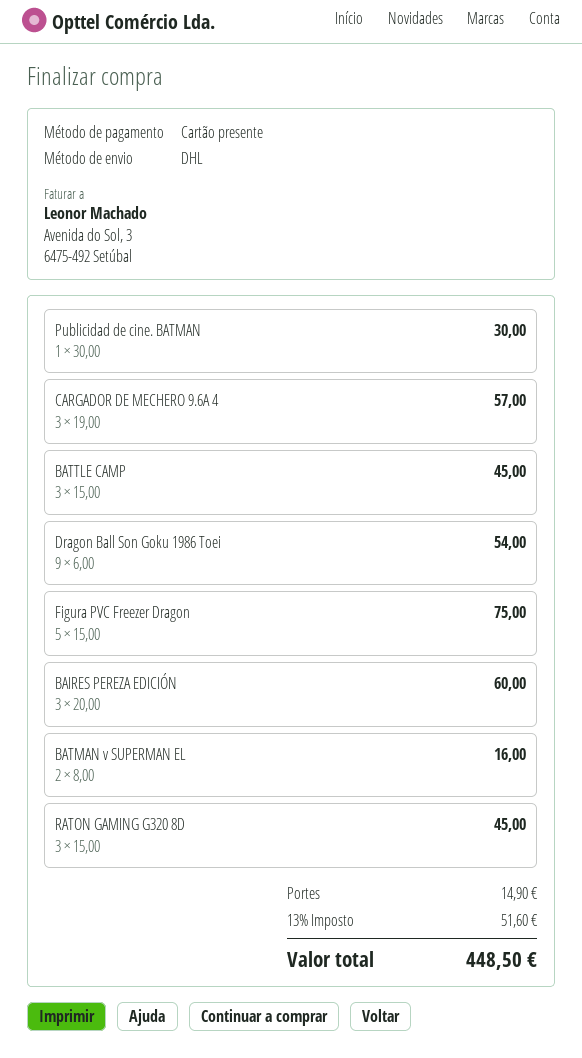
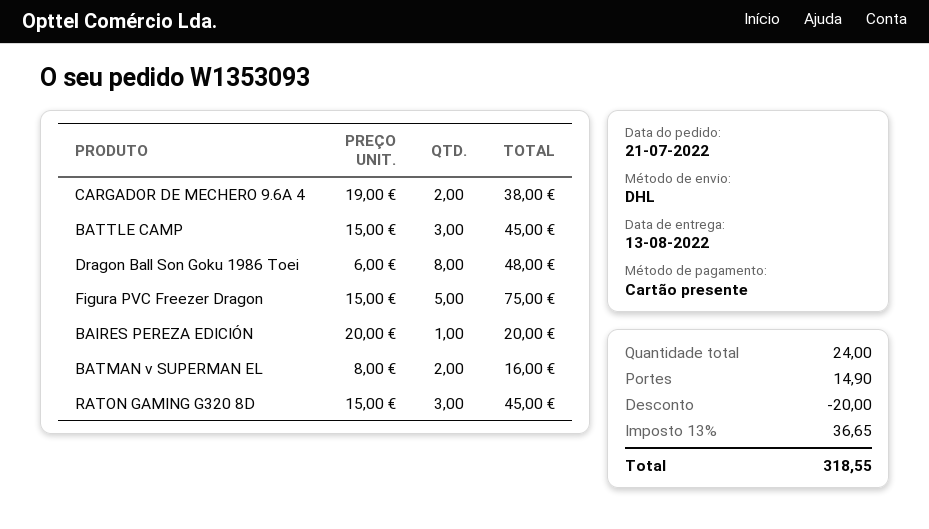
Publicidad de cine. BATMAN: 1 x 30.00 = 30.00 -> none
CARGADOR DE MECHERO 9.6A 4: 3 x 19.00 = 57.00 -> 2 x 19.00 = 38.00
Dragon Ball Son Goku 1986 Toei: 9 x 6.00 = 54.00 -> 8 x 6.00 = 48.00
BAIRES PEREZA EDICIÓN: 3 x 20.00 = 60.00 -> 1 x 20.00 = 20.00
discount: none -> 20.00
tax: 13% = 51.60 -> 13% = 36.65
total: 448.50 -> 318.55

